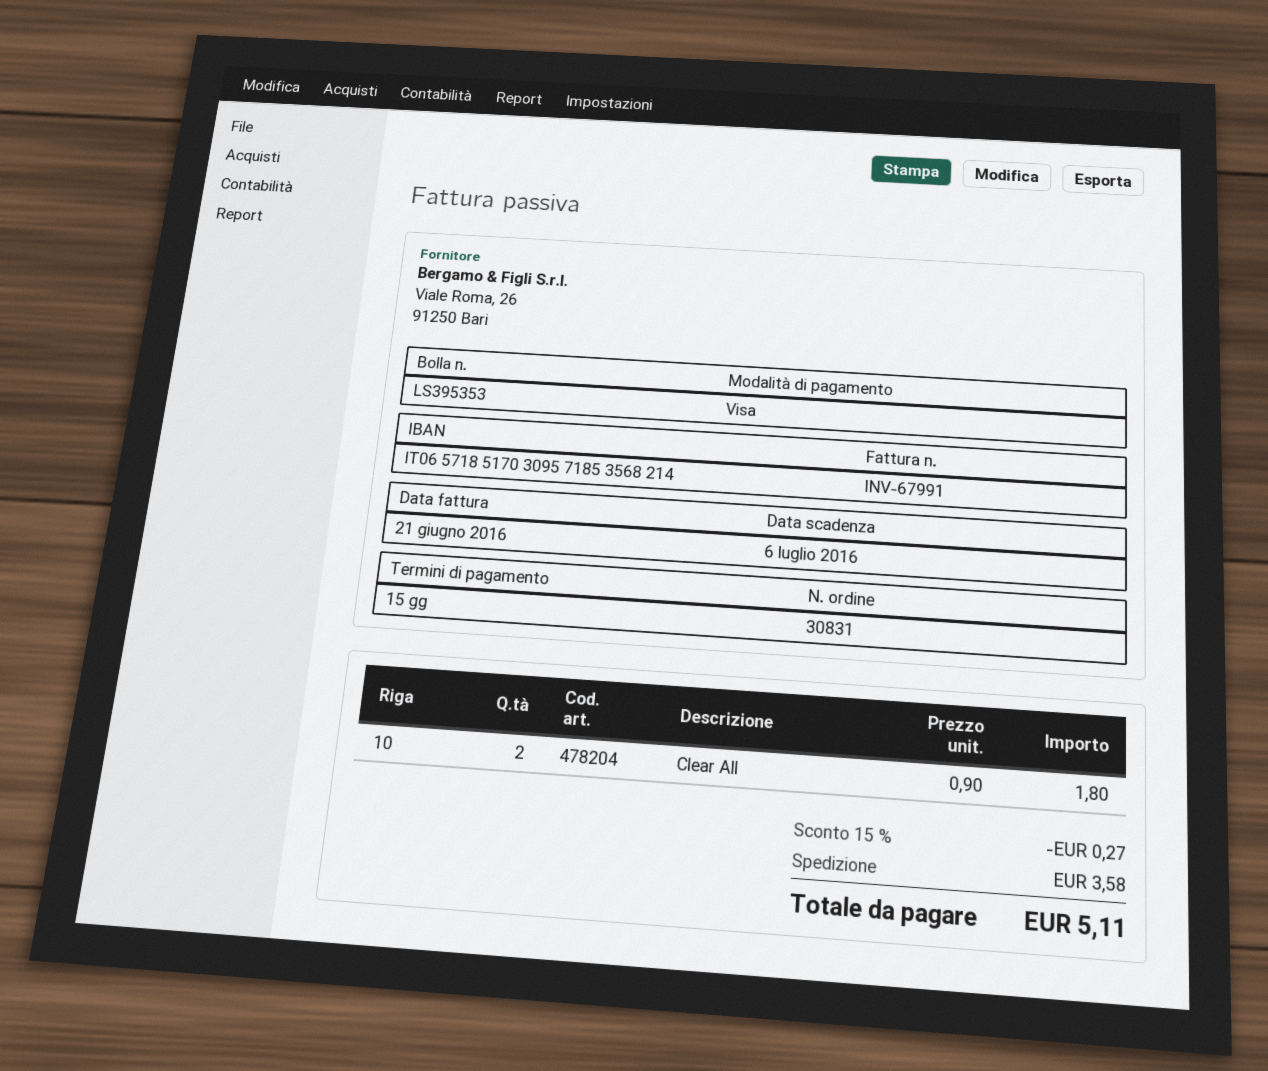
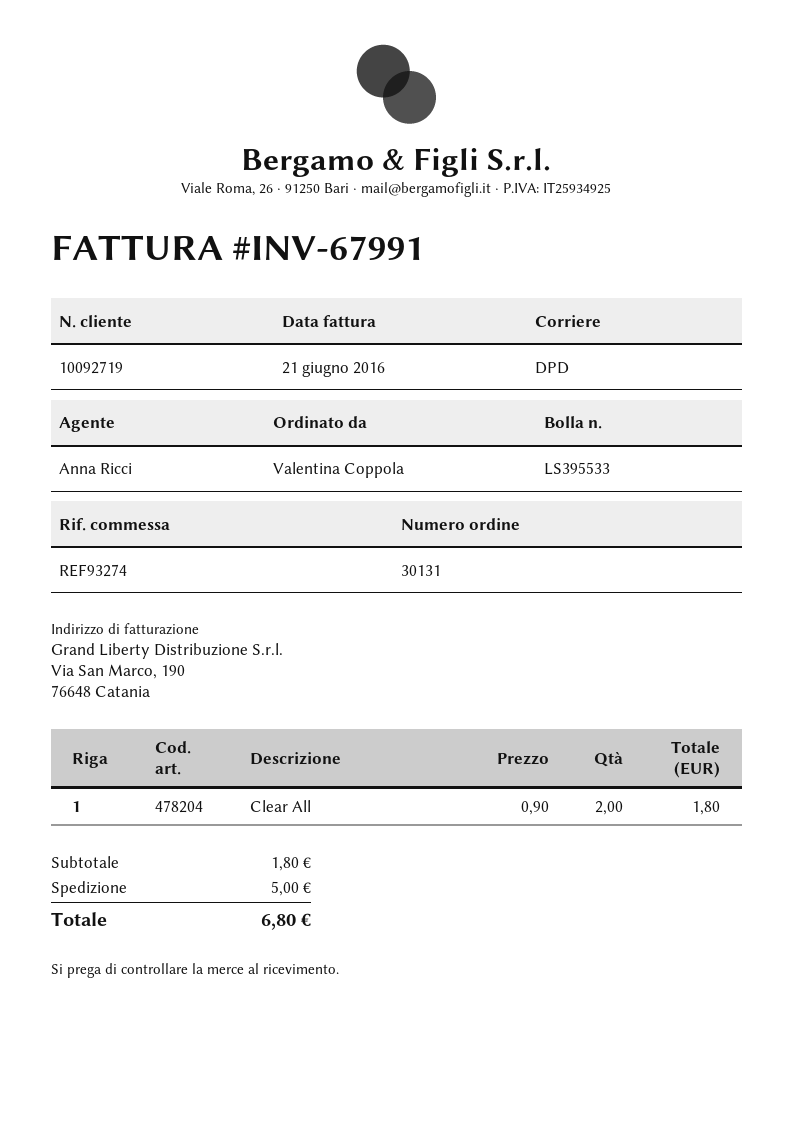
order number: 30831 -> 30131
delivery note number: LS395353 -> LS395533
discount: 15% = 0.27 -> none
shipping: 3.58 -> 5.00
total: 5.11 -> 6.80

